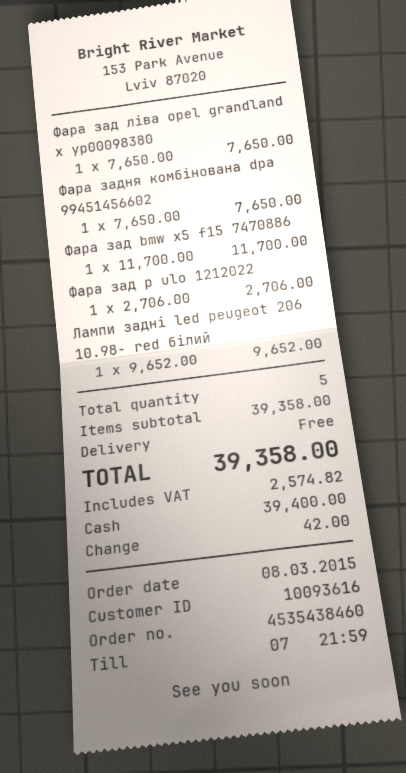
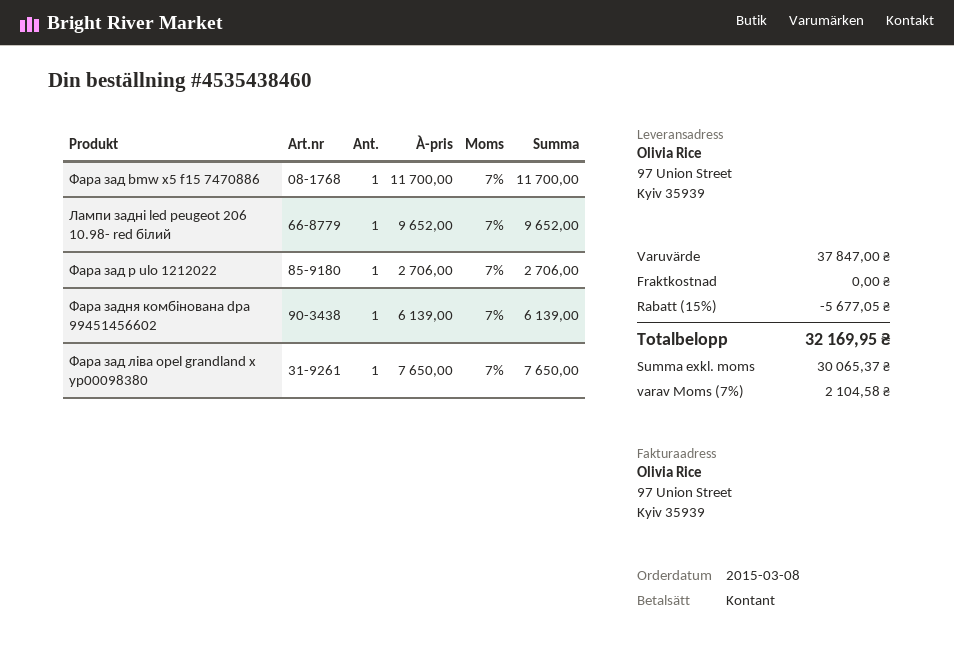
Фара задня комбінована dpa 99451456602: 1 x 7650.00 = 7650.00 -> 1 x 6139.00 = 6139.00
subtotal: 39358.00 -> 37847.00
discount: none -> 15% = 5677.05
tax: 2574.82 -> 2104.58
total: 39358.00 -> 32169.95

